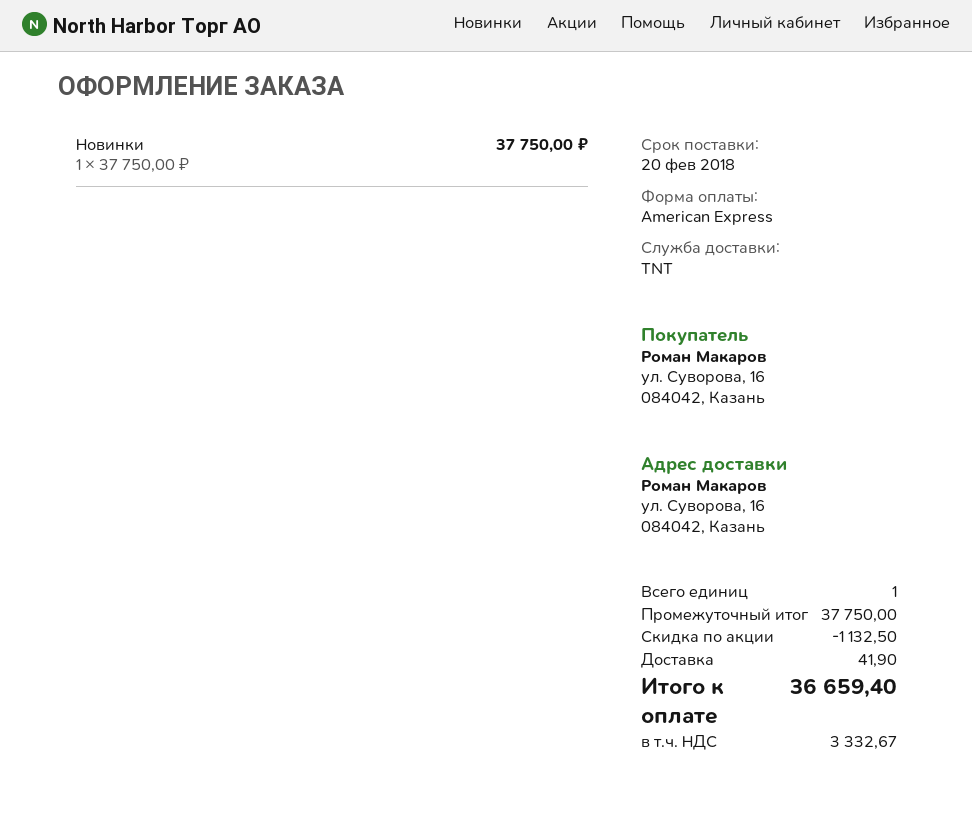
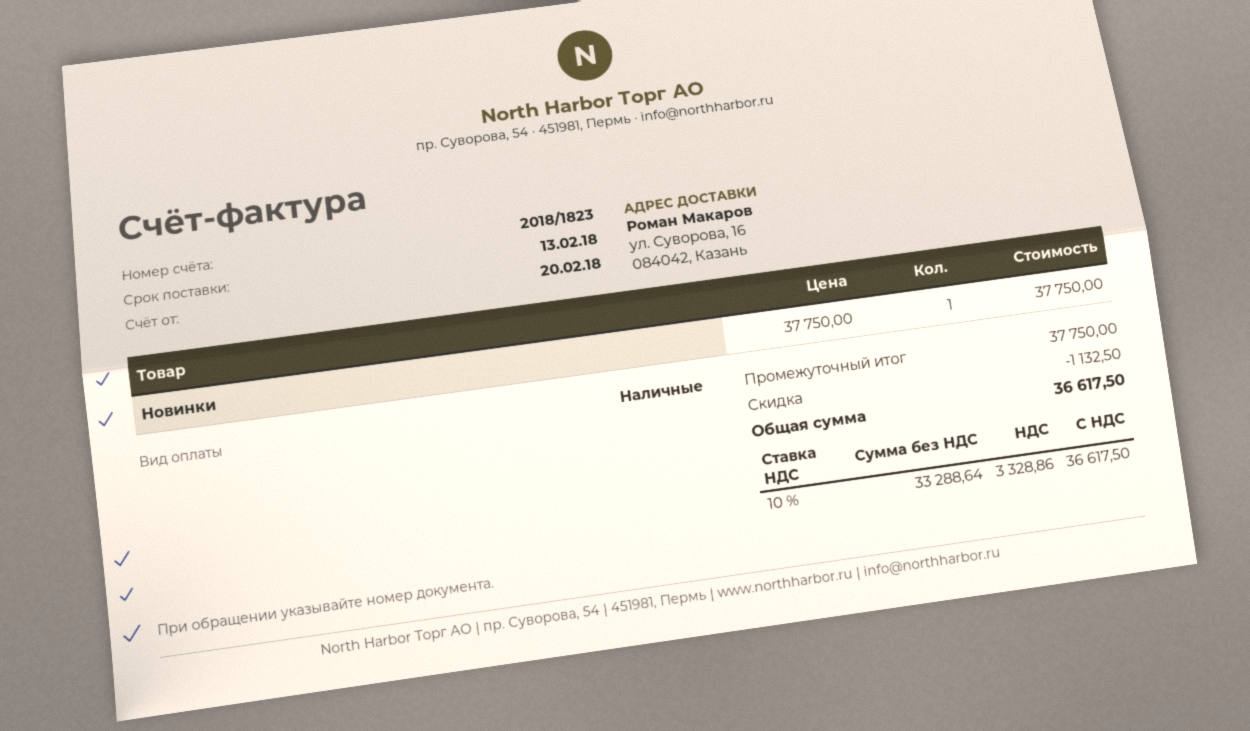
delivery date: 2018-02-20 -> 2018-02-13
payment method: American Express -> cash
shipping: 41.90 -> none
tax: 3332.67 -> 3328.86
total: 36659.40 -> 36617.50

